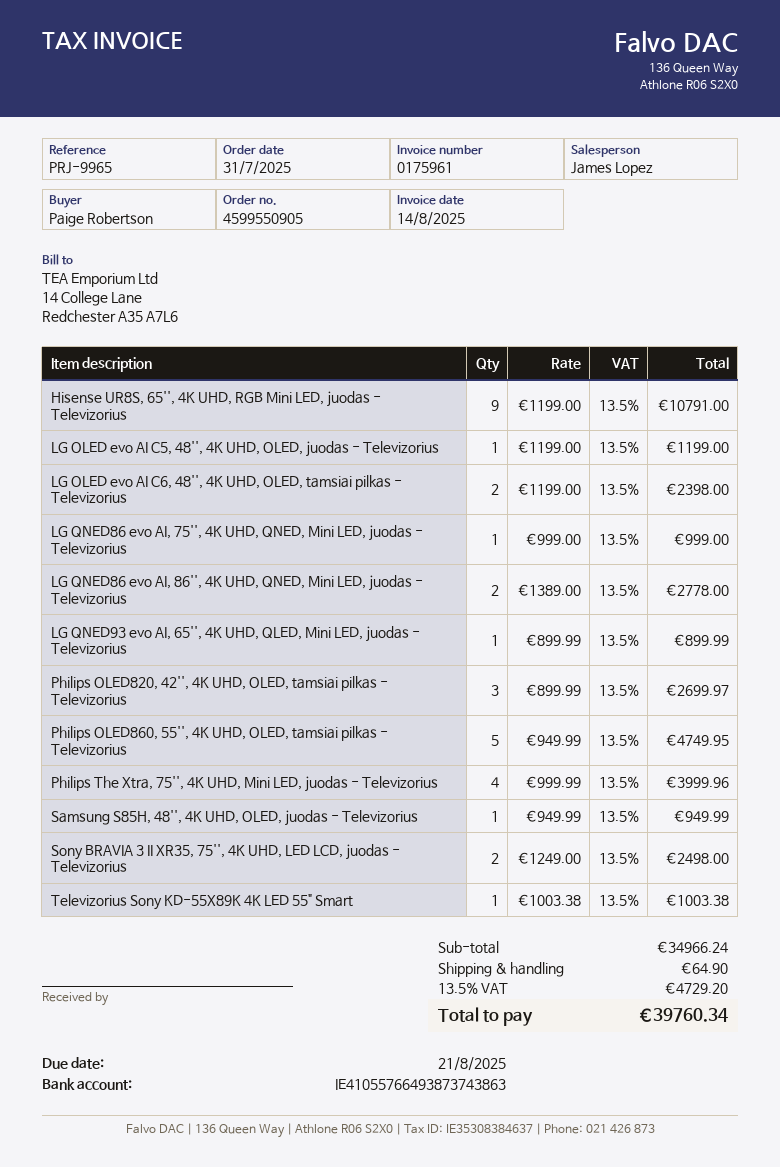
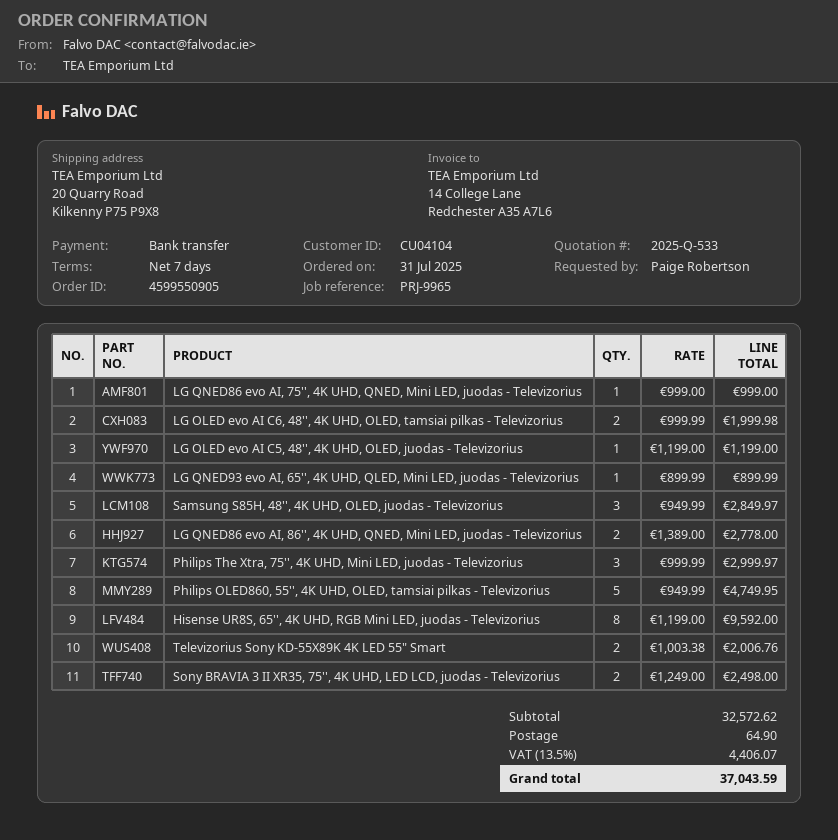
Hisense UR8S, 65'', 4K UHD, RGB Mini LED, juodas - Televizorius: 9 x 1199.00 = 10791.00 -> 8 x 1199.00 = 9592.00
LG OLED evo AI C6, 48'', 4K UHD, OLED, tamsiai pilkas - Televizorius: 2 x 1199.00 = 2398.00 -> 2 x 999.99 = 1999.98
Philips OLED820, 42'', 4K UHD, OLED, tamsiai pilkas - Televizorius: 3 x 899.99 = 2699.97 -> none
Philips The Xtra, 75'', 4K UHD, Mini LED, juodas - Televizorius: 4 x 999.99 = 3999.96 -> 3 x 999.99 = 2999.97
Samsung S85H, 48'', 4K UHD, OLED, juodas - Televizorius: 1 x 949.99 = 949.99 -> 3 x 949.99 = 2849.97
Televizorius Sony KD-55X89K 4K LED 55" Smart: 1 x 1003.38 = 1003.38 -> 2 x 1003.38 = 2006.76
subtotal: 34966.24 -> 32572.62
tax: 13.5% = 4729.20 -> 13.5% = 4406.07
total: 39760.34 -> 37043.59

